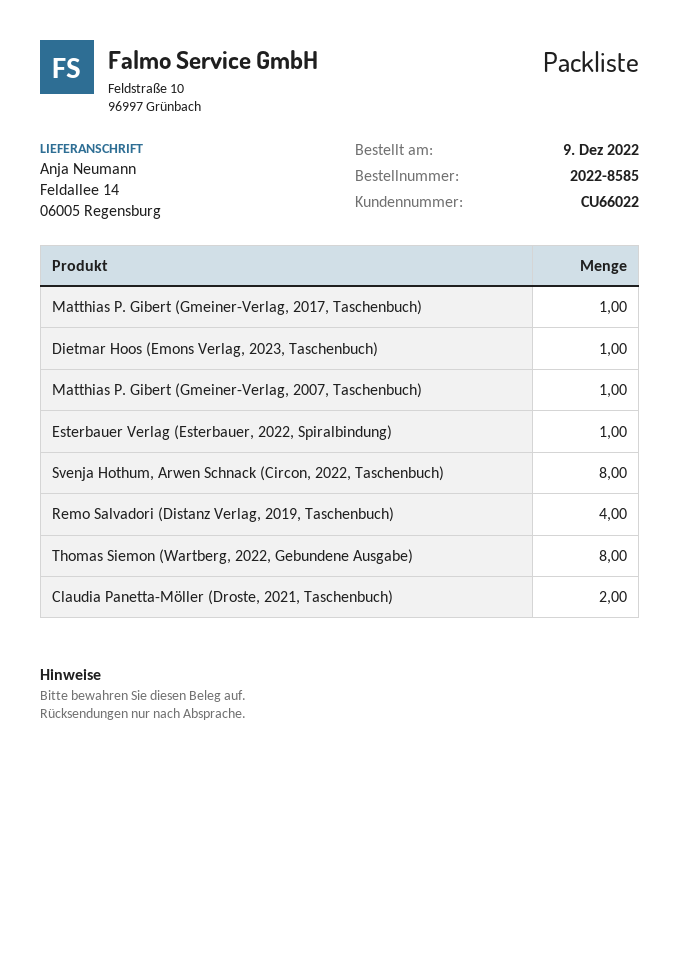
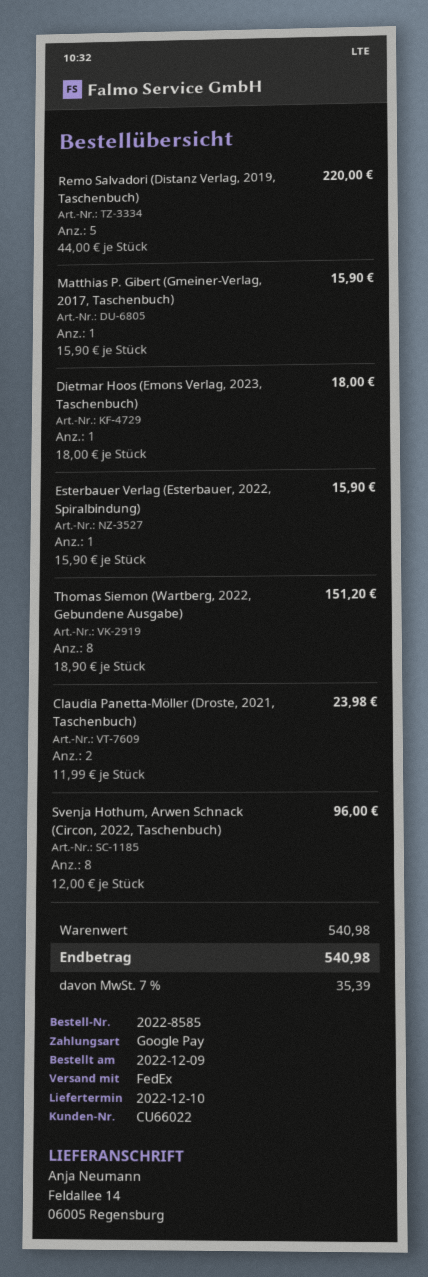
Matthias P. Gibert (Gmeiner-Verlag, 2007, Taschenbuch): 1 -> none
Remo Salvadori (Distanz Verlag, 2019, Taschenbuch): 4 -> 5

